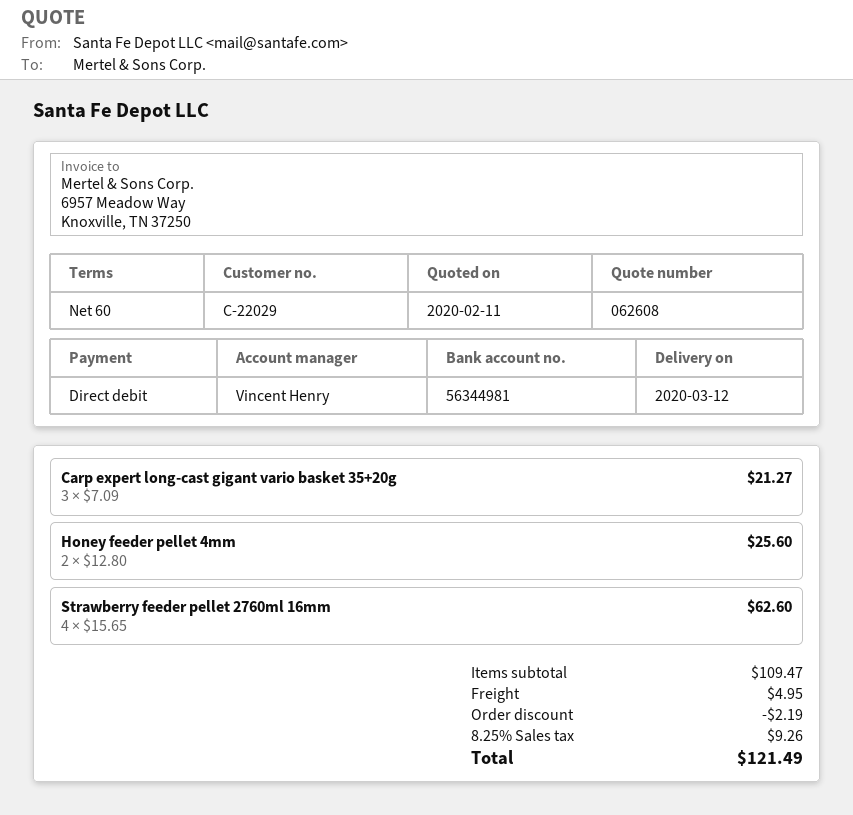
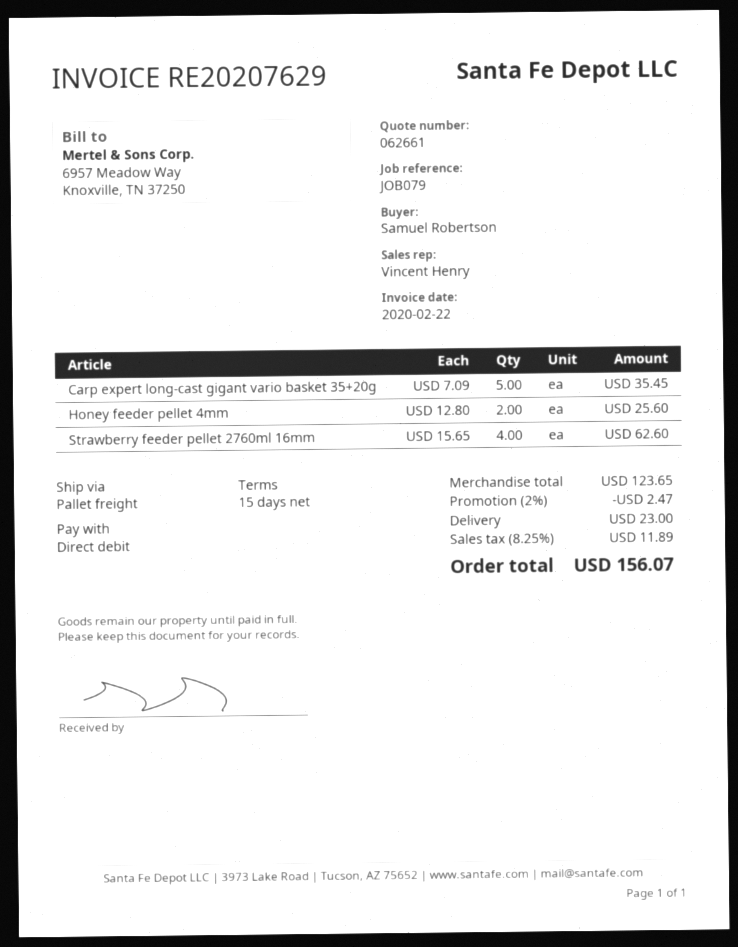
quote number: 062608 -> 062661
payment terms: 60 days -> 15 days
Carp expert long-cast gigant vario basket 35+20g: 3 x 7.09 = 21.27 -> 5 x 7.09 = 35.45
subtotal: 109.47 -> 123.65
discount: 2.19 -> 2.47
shipping: 4.95 -> 23.00
tax: 8.25% = 9.26 -> 8.25% = 11.89
total: 121.49 -> 156.07

